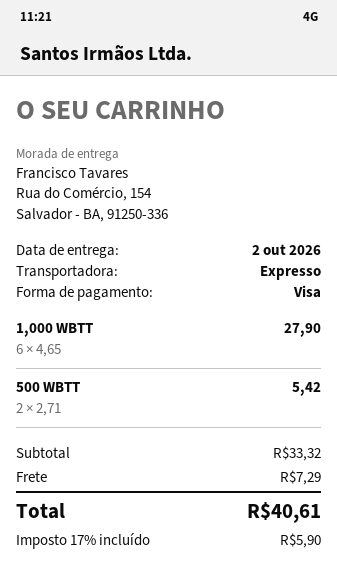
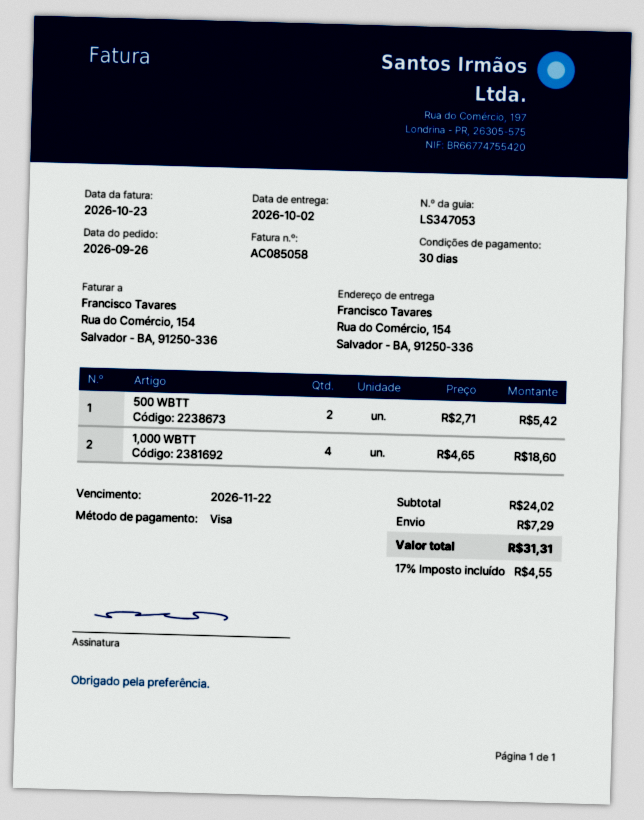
1,000 WBTT: 6 x 4.65 = 27.90 -> 4 x 4.65 = 18.60
subtotal: 33.32 -> 24.02
tax: 17% = 5.90 -> 17% = 4.55
total: 40.61 -> 31.31

